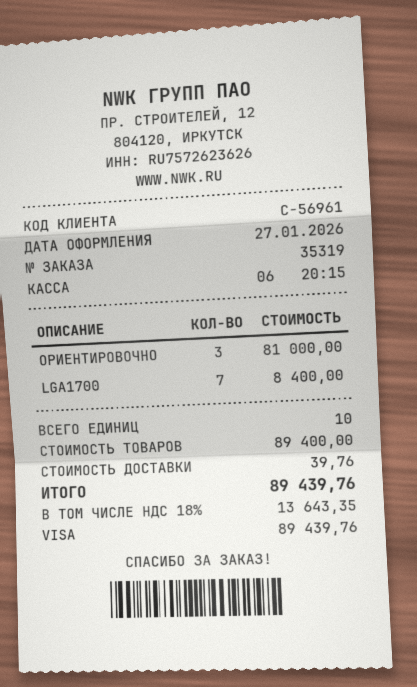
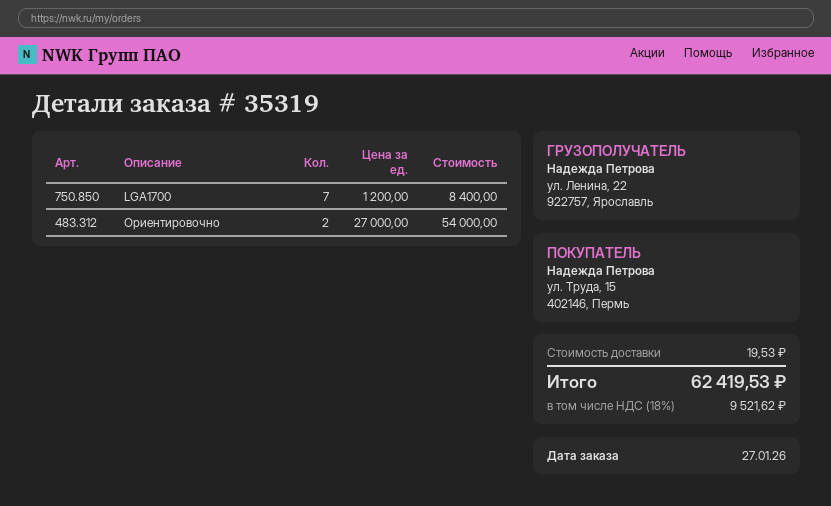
ОРИЕНТИРОВОЧНО: 3 for 81000.00 -> 2 for 54000.00
shipping: 39.76 -> 19.53
tax: 18% = 13643.35 -> 18% = 9521.62
total: 89439.76 -> 62419.53

